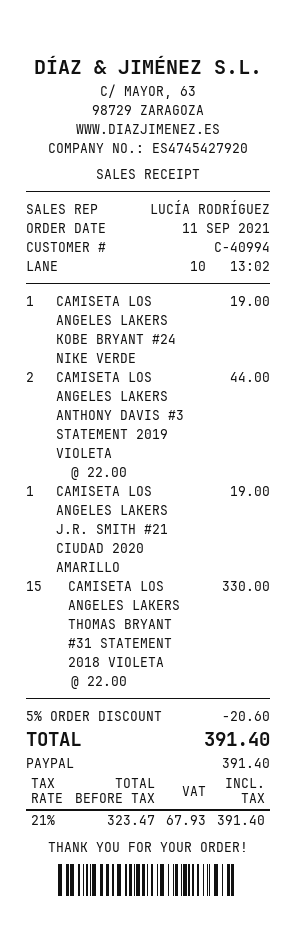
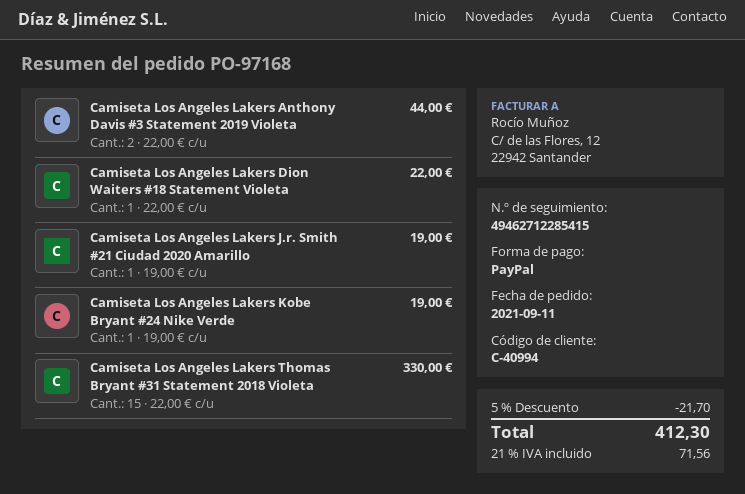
Camiseta Los Angeles Lakers Dion Waiters #18 Statement Violeta: none -> 1 x 22.00 = 22.00
discount: 5% = 20.60 -> 5% = 21.70
tax: 21% = 67.93 -> 21% = 71.56
total: 391.40 -> 412.30

